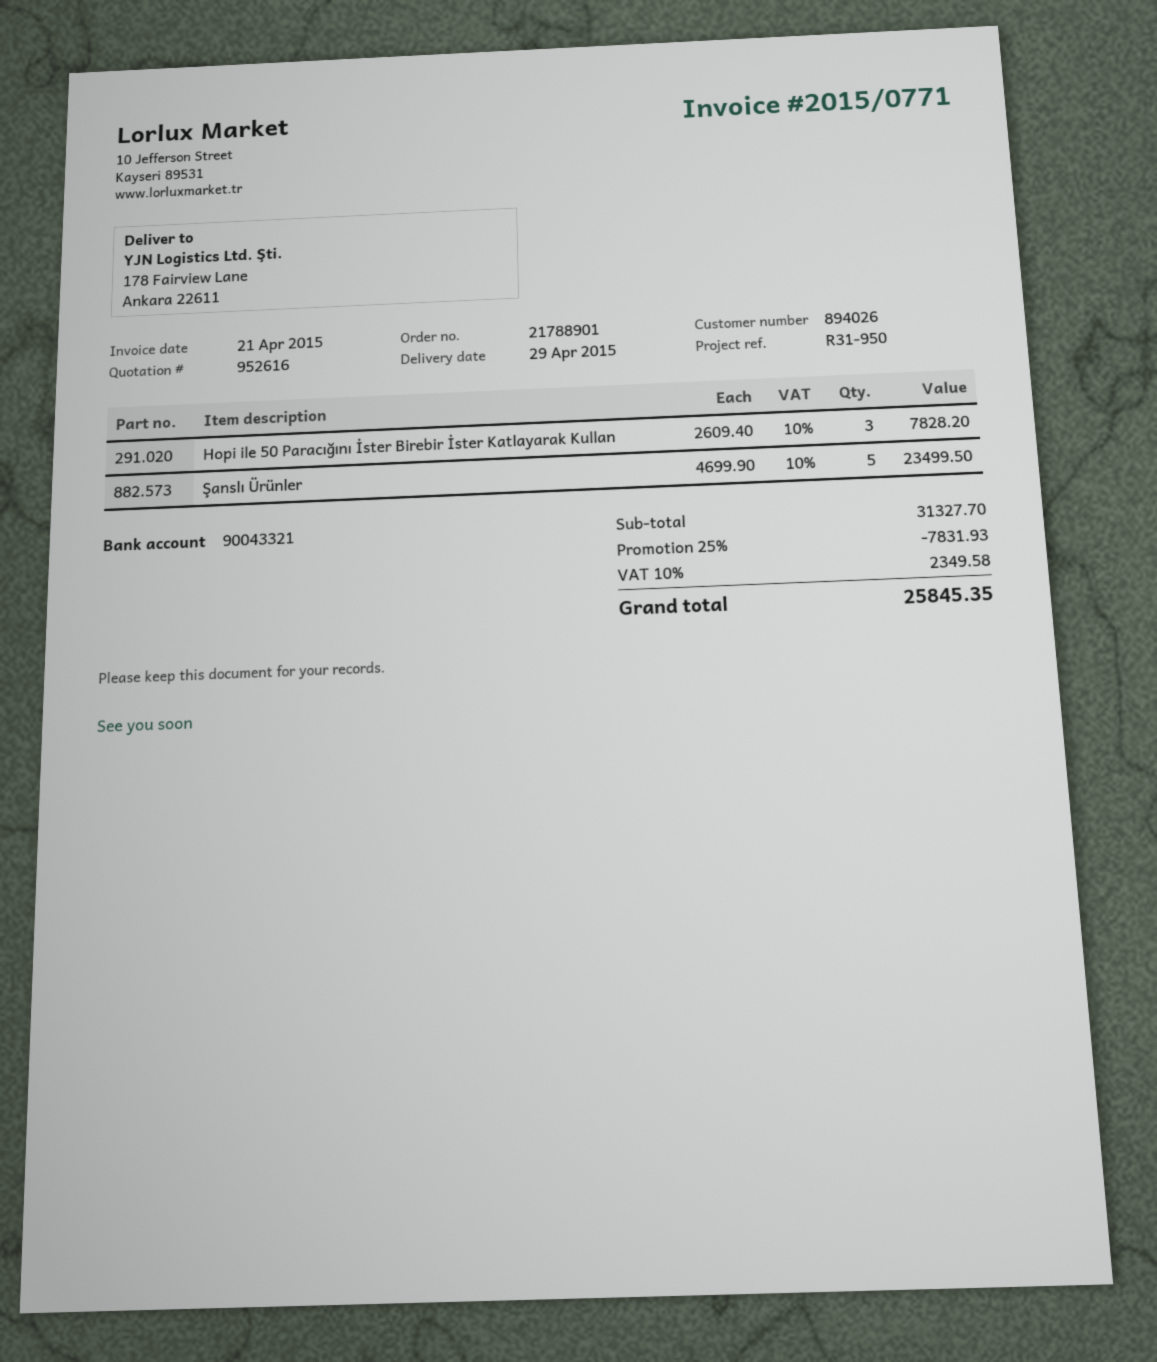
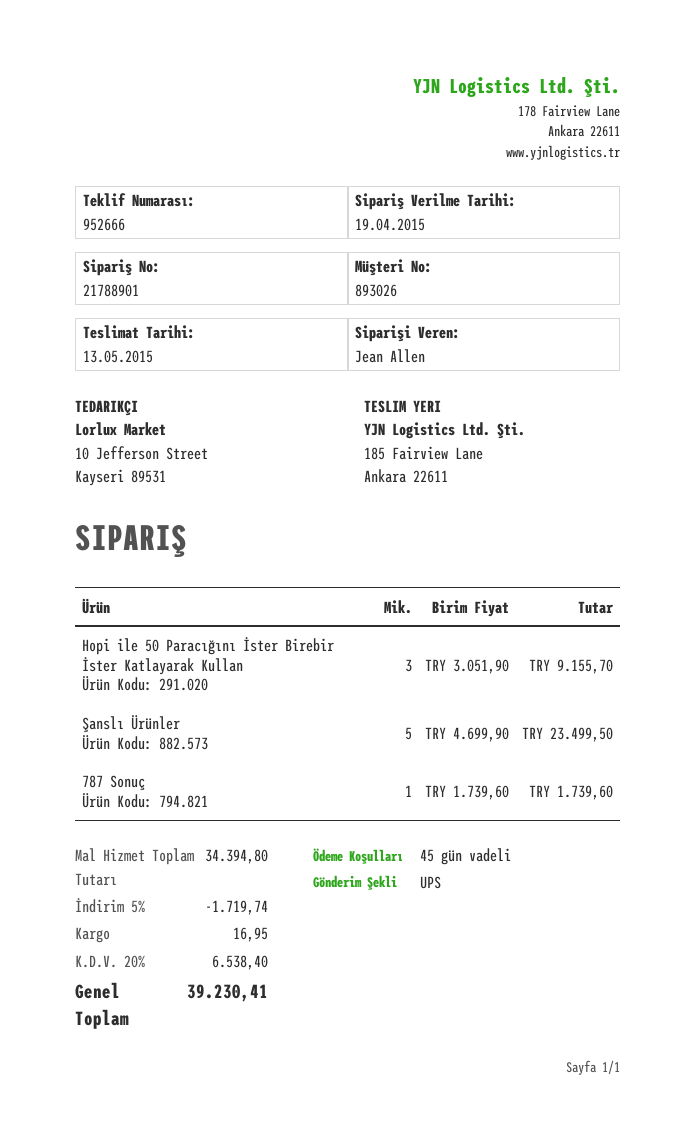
quote number: 952616 -> 952666
delivery date: 2015-04-29 -> 2015-05-13
customer number: 894026 -> 893026
ship to: 178 Fairview Lane, Ankara 22611 -> 185 Fairview Lane, Ankara 22611
Hopi ile 50 Paracığını İster Birebir İster Katlayarak Kullan: 3 x 2609.40 = 7828.20 -> 3 x 3051.90 = 9155.70
787 Sonuç: none -> 1 x 1739.60 = 1739.60
subtotal: 31327.70 -> 34394.80
discount: 25% = 7831.93 -> 5% = 1719.74
shipping: none -> 16.95
tax: 10% = 2349.58 -> 20% = 6538.40
total: 25845.35 -> 39230.41

